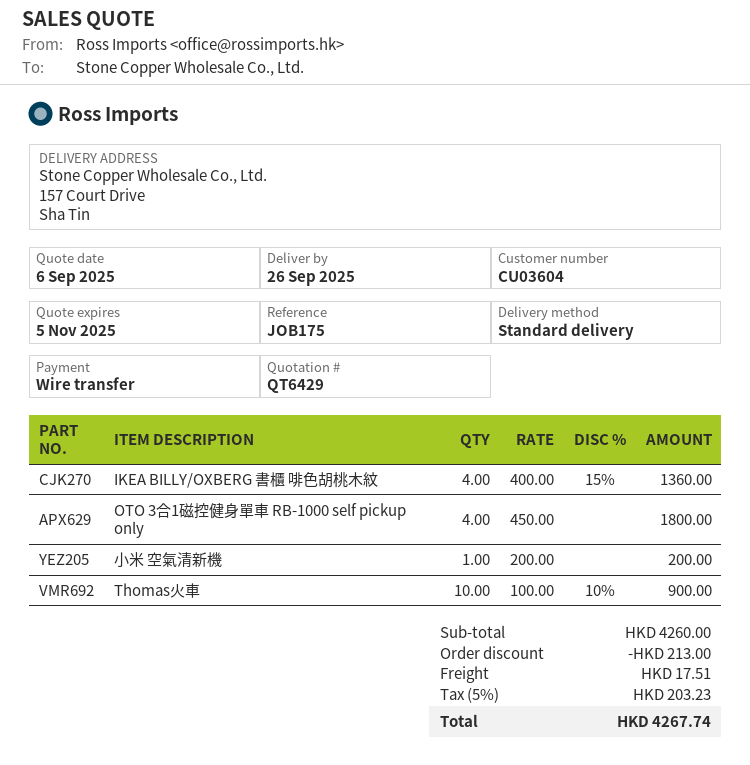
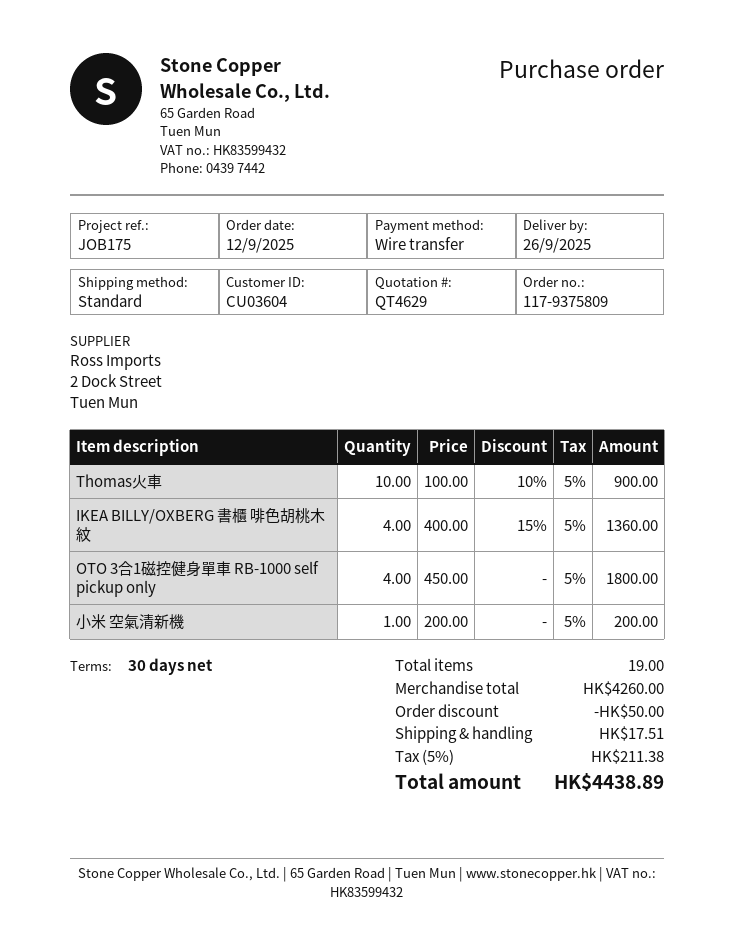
quote number: QT6429 -> QT4629
discount: 213.00 -> 50.00
tax: 5% = 203.23 -> 5% = 211.38
total: 4267.74 -> 4438.89

